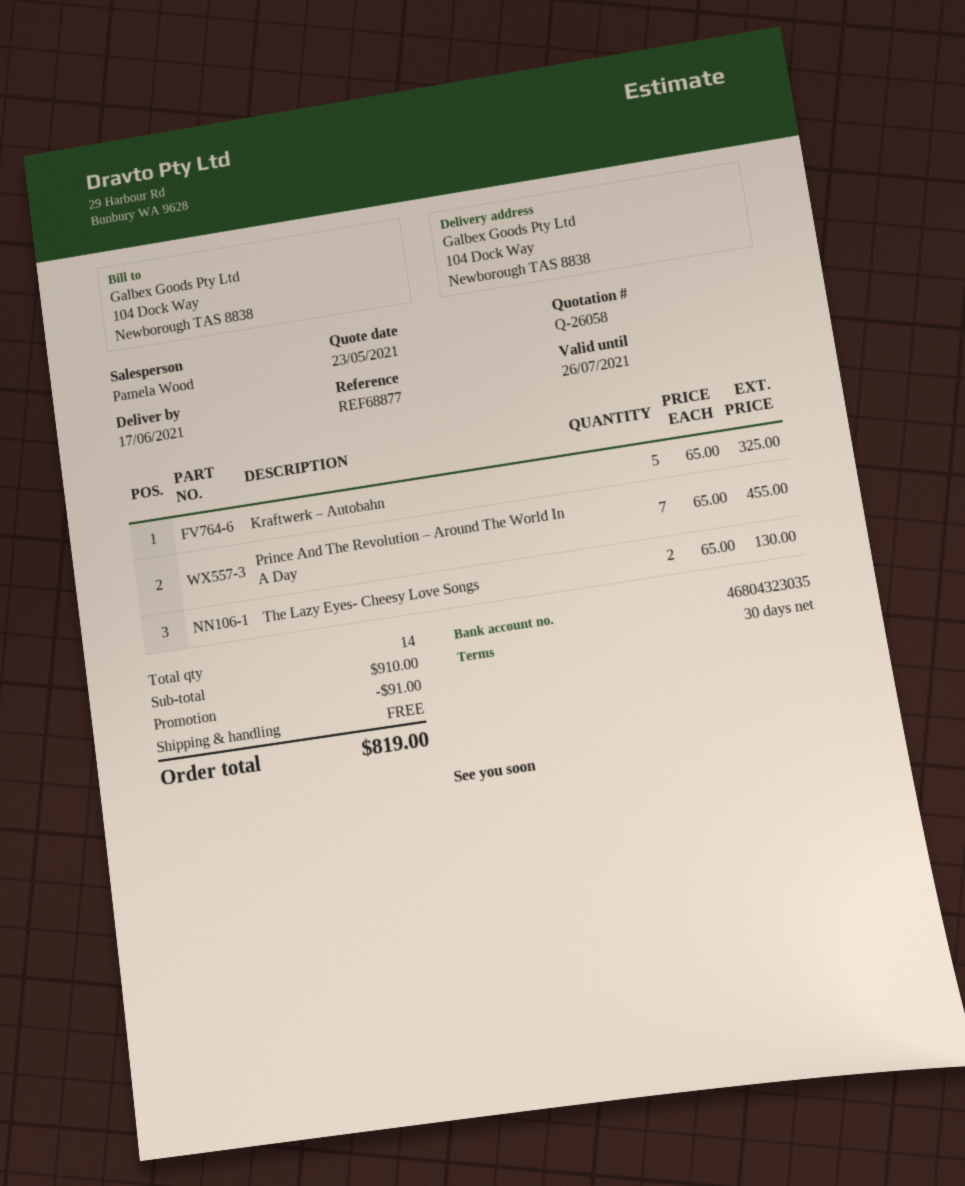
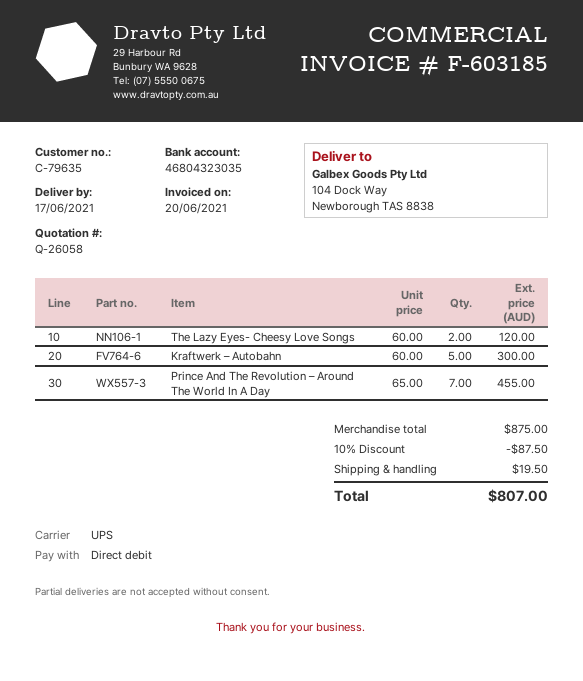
Kraftwerk – Autobahn: 5 x 65.00 = 325.00 -> 5 x 60.00 = 300.00
The Lazy Eyes- Cheesy Love Songs: 2 x 65.00 = 130.00 -> 2 x 60.00 = 120.00
subtotal: 910.00 -> 875.00
discount: 91.00 -> 87.50
shipping: 0.00 -> 19.50
total: 819.00 -> 807.00

